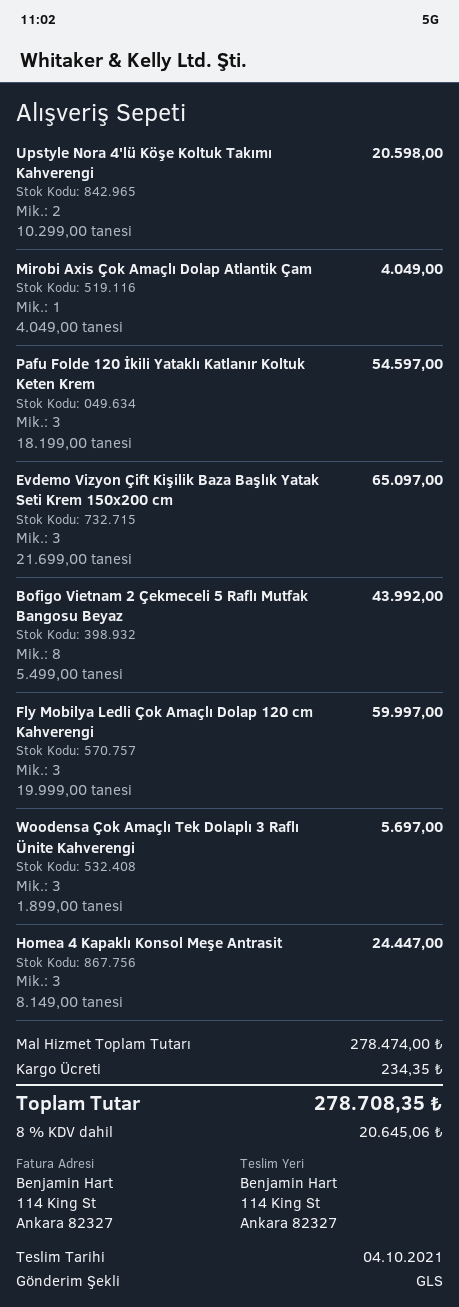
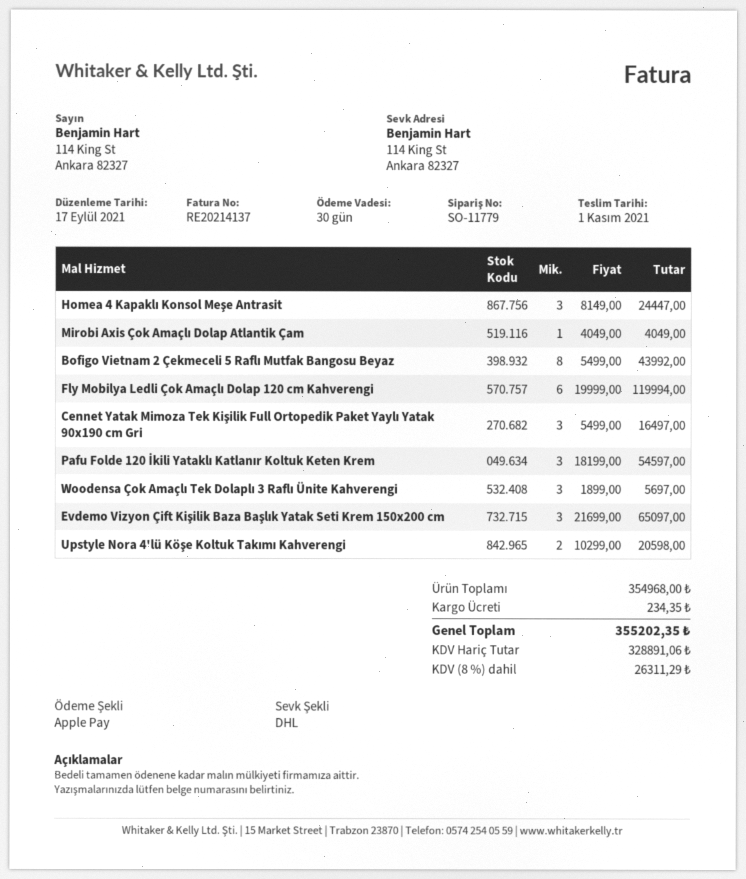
delivery date: 2021-10-04 -> 2021-11-01
shipping method: GLS -> DHL
Fly Mobilya Ledli Çok Amaçlı Dolap 120 cm Kahverengi: 3 x 19999.00 = 59997.00 -> 6 x 19999.00 = 119994.00
Cennet Yatak Mimoza Tek Kişilik Full Ortopedik Paket Yaylı Yatak 90x190 cm Gri: none -> 3 x 5499.00 = 16497.00
subtotal: 278474.00 -> 354968.00
tax: 8% = 20645.06 -> 8% = 26311.29
total: 278708.35 -> 355202.35

